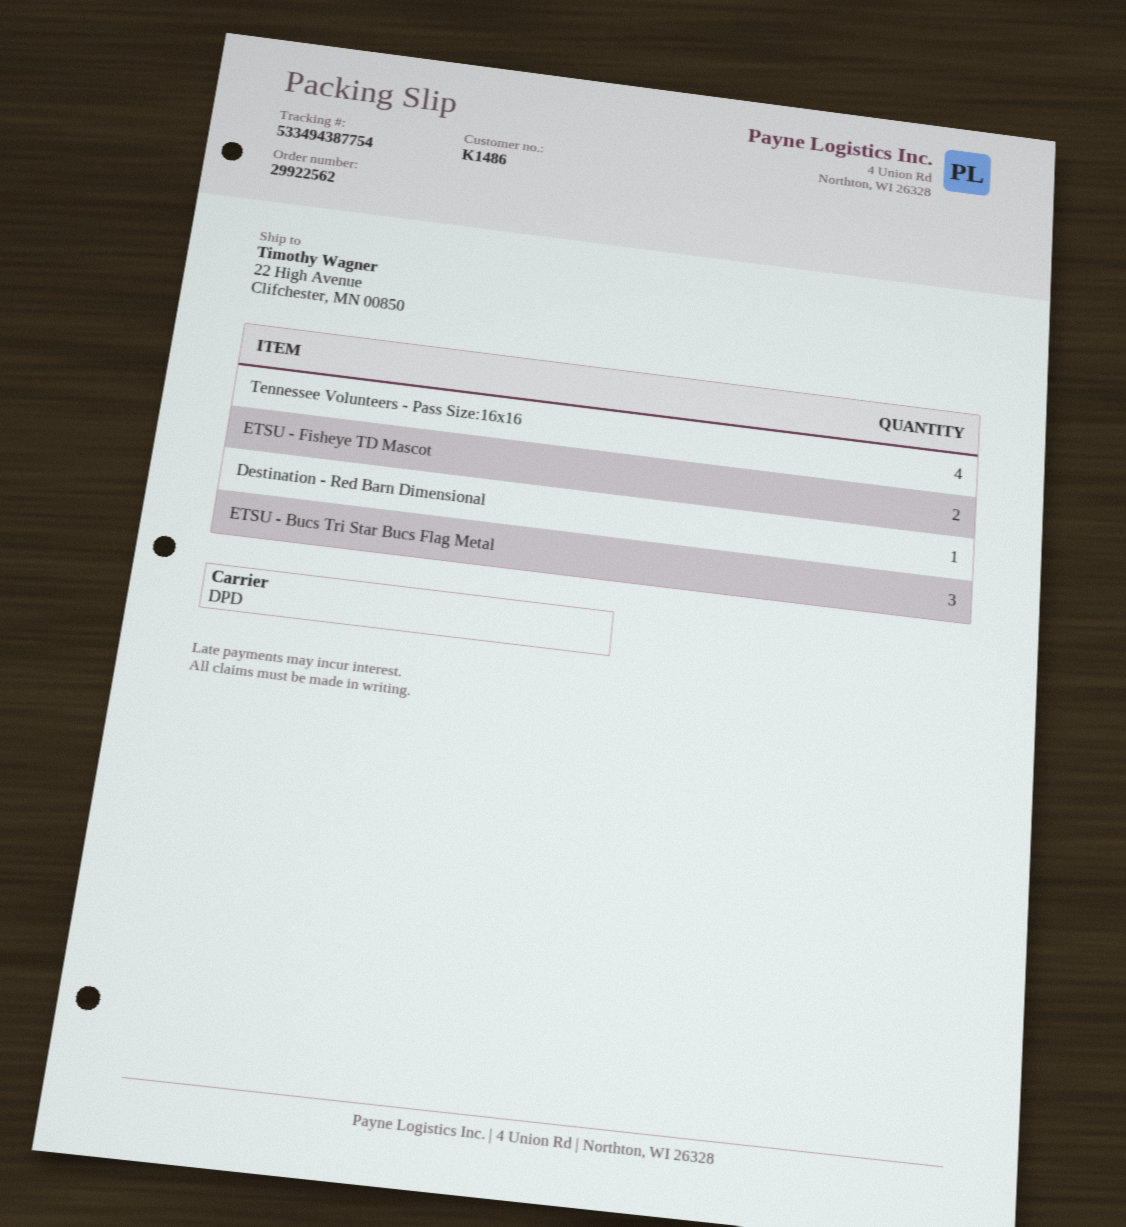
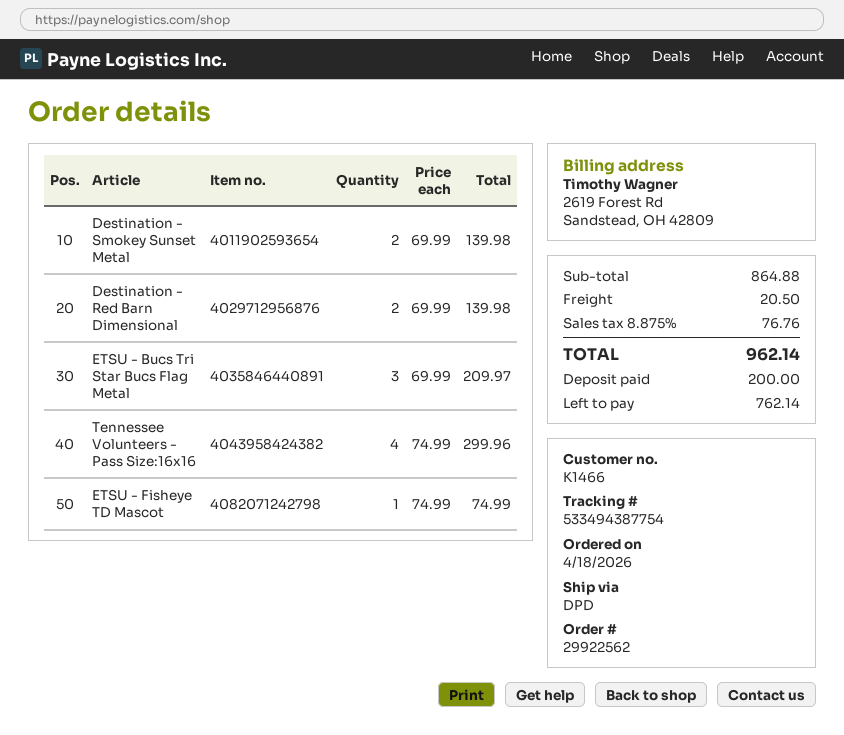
customer number: K1486 -> K1466
ETSU - Fisheye TD Mascot: 2 -> 1
Destination - Red Barn Dimensional: 1 -> 2
Destination - Smokey Sunset Metal: none -> 2

